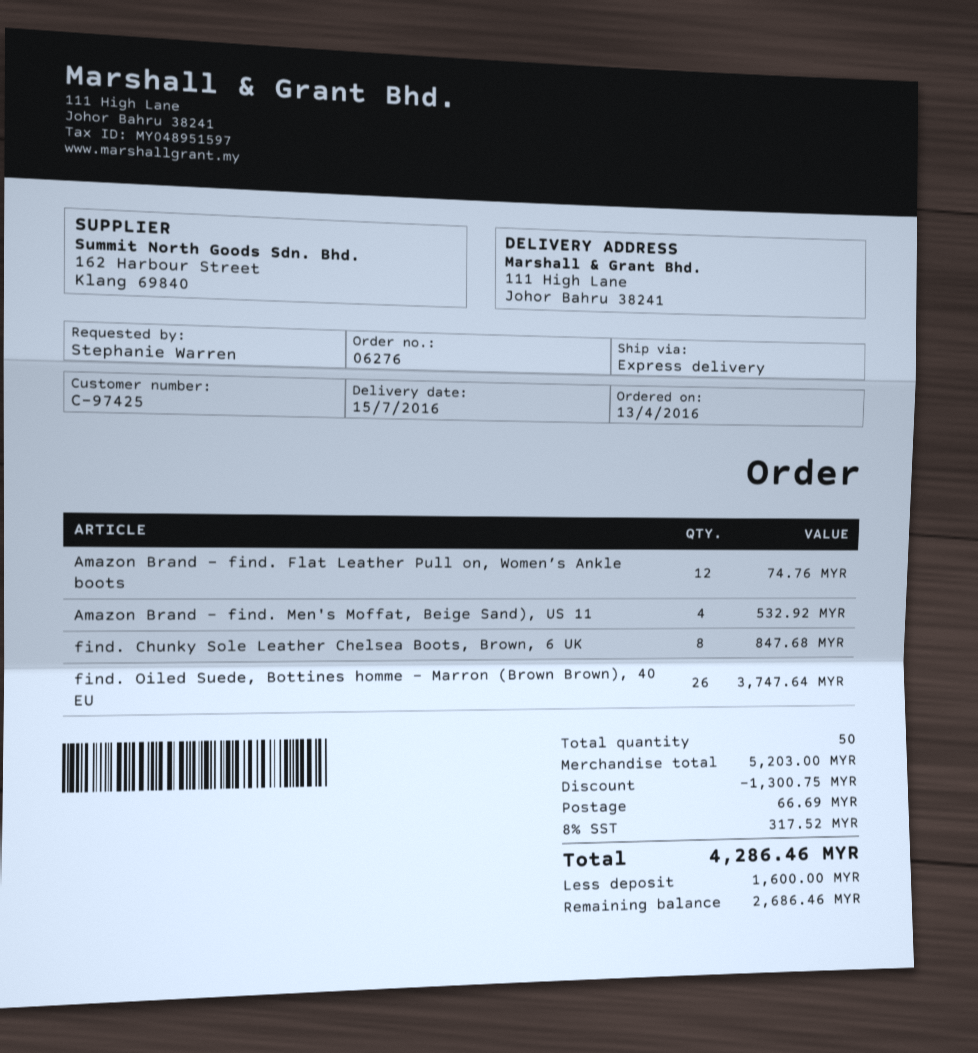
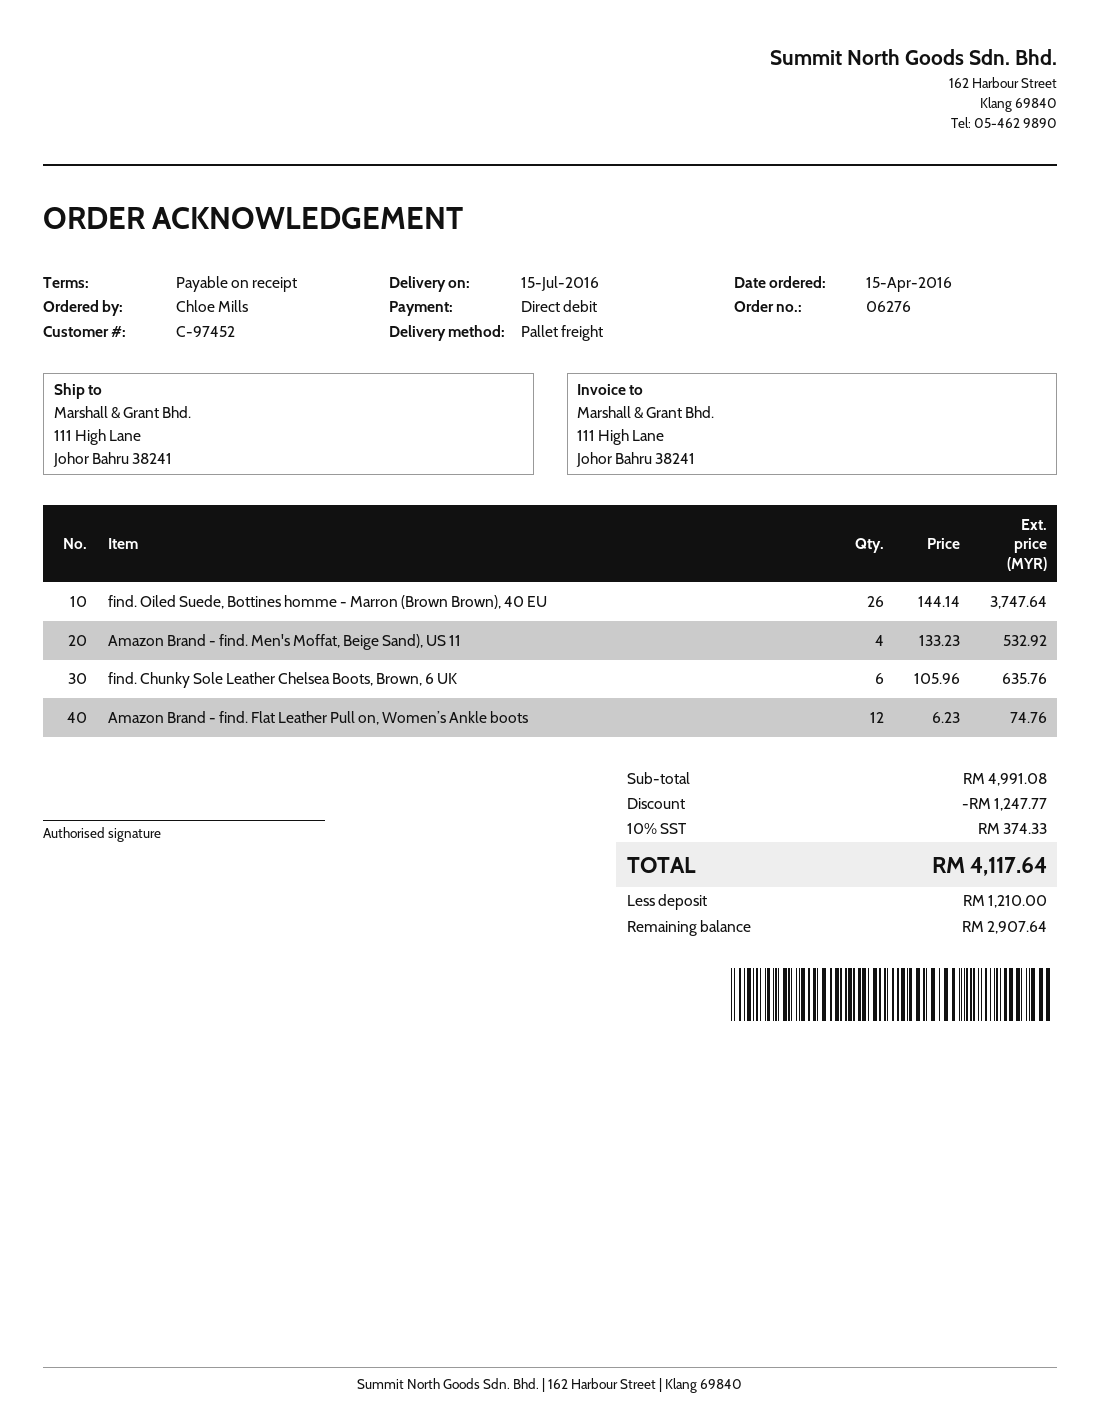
order date: 2016-04-13 -> 2016-04-15
customer number: C-97425 -> C-97452
ordered by: Stephanie Warren -> Chloe Mills
shipping method: express -> pallet freight
find. Chunky Sole Leather Chelsea Boots, Brown, 6 UK: 8 for 847.68 -> 6 for 635.76
subtotal: 5203.00 -> 4991.08
discount: 1300.75 -> 1247.77
shipping: 66.69 -> none
tax: 8% = 317.52 -> 10% = 374.33
total: 4286.46 -> 4117.64
deposit: 1600.00 -> 1210.00
balance: 2686.46 -> 2907.64

